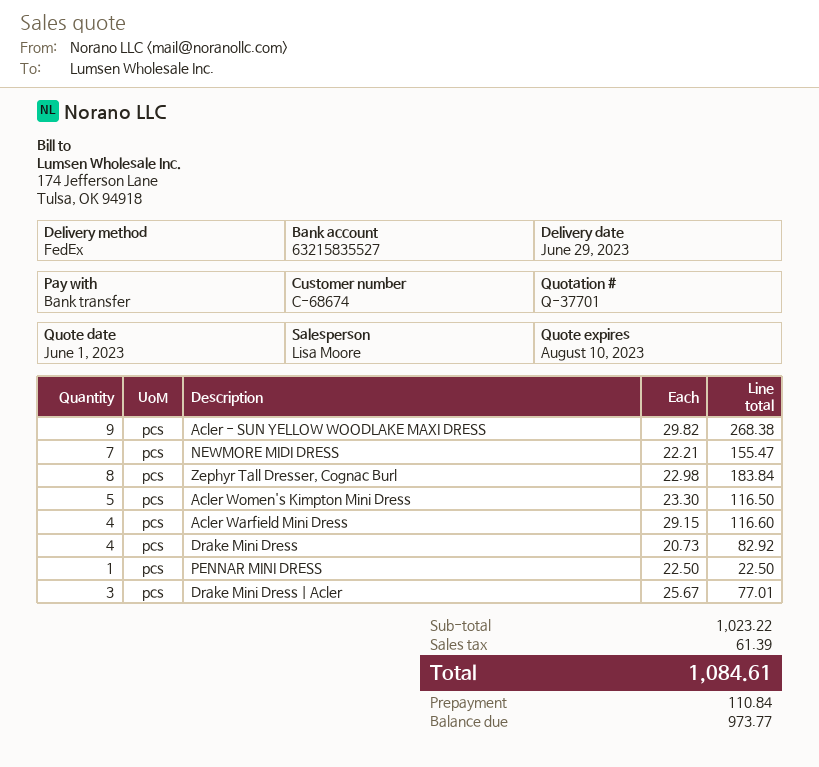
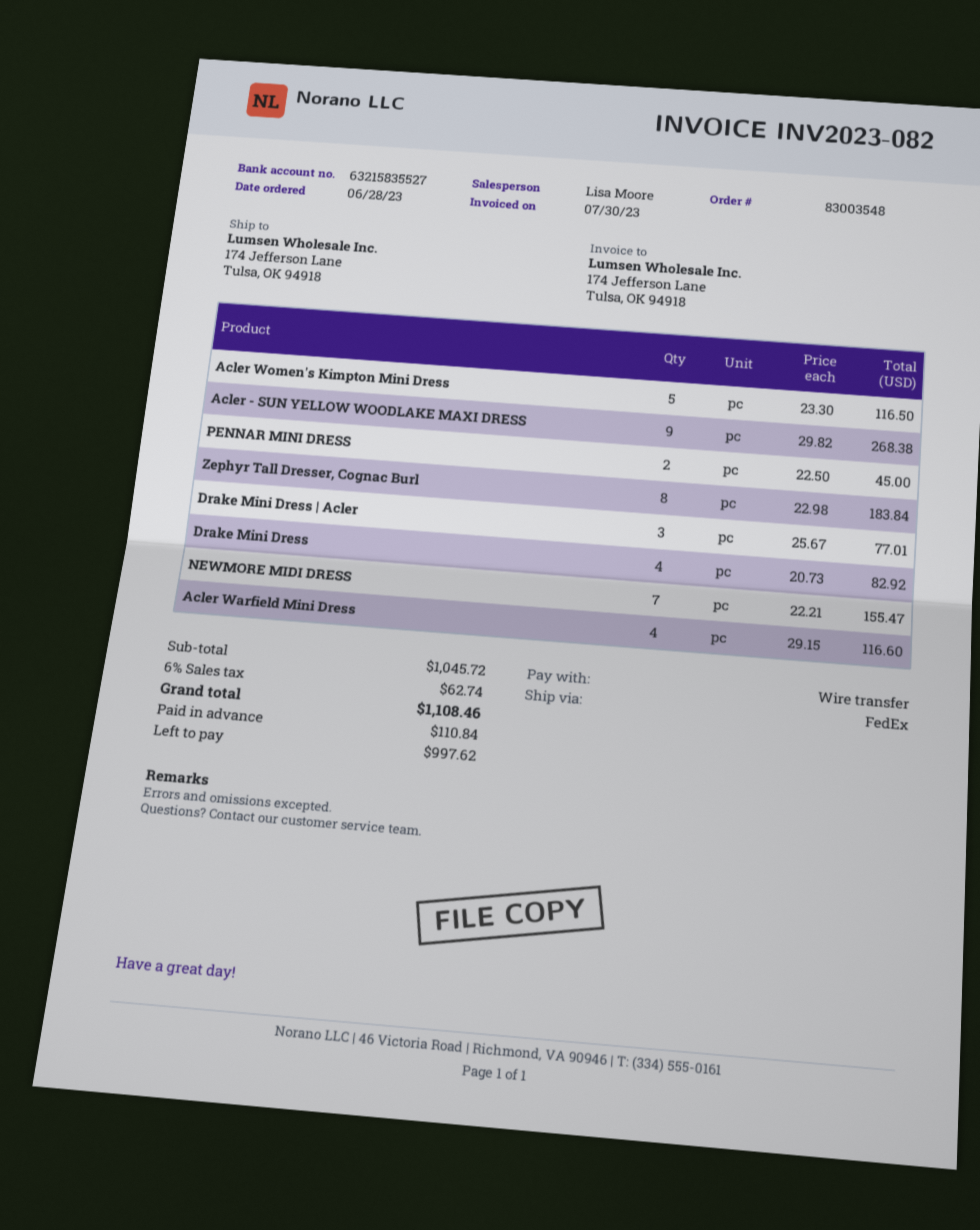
PENNAR MINI DRESS: 1 x 22.50 = 22.50 -> 2 x 22.50 = 45.00
subtotal: 1023.22 -> 1045.72
tax: 61.39 -> 62.74
total: 1084.61 -> 1108.46
balance: 973.77 -> 997.62

